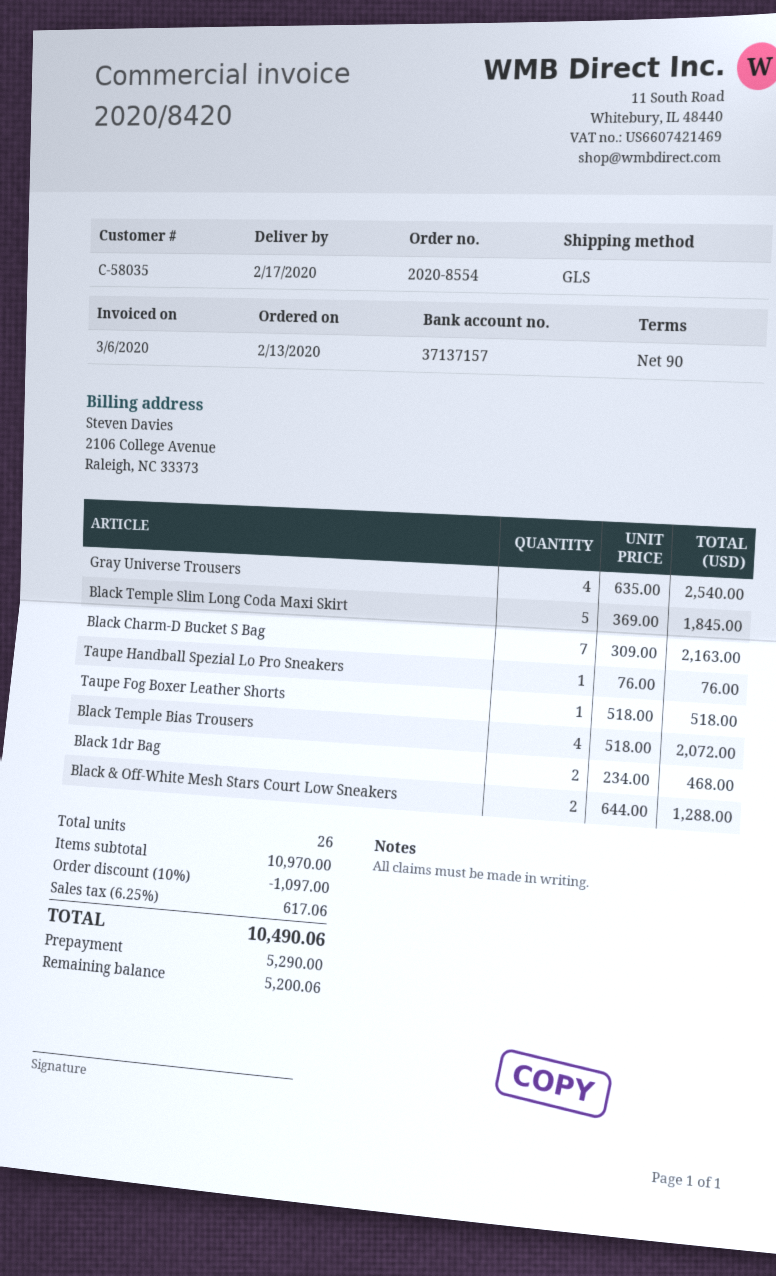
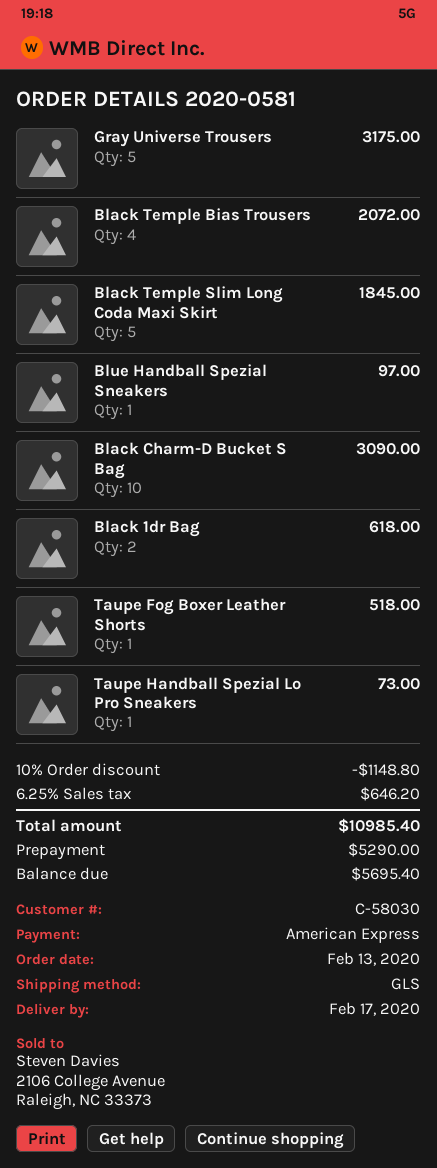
order number: 2020-8554 -> 2020-0581
customer number: C-58035 -> C-58030
Gray Universe Trousers: 4 for 2540.00 -> 5 for 3175.00
Black Charm-D Bucket S Bag: 7 for 2163.00 -> 10 for 3090.00
Taupe Handball Spezial Lo Pro Sneakers: 1 for 76.00 -> 1 for 73.00
Black 1dr Bag: 2 for 468.00 -> 2 for 618.00
Black & Off-White Mesh Stars Court Low Sneakers: 2 for 1288.00 -> none
Blue Handball Spezial Sneakers: none -> 1 for 97.00
discount: 10% = 1097.00 -> 10% = 1148.80
tax: 6.25% = 617.06 -> 6.25% = 646.20
total: 10490.06 -> 10985.40
balance: 5200.06 -> 5695.40

